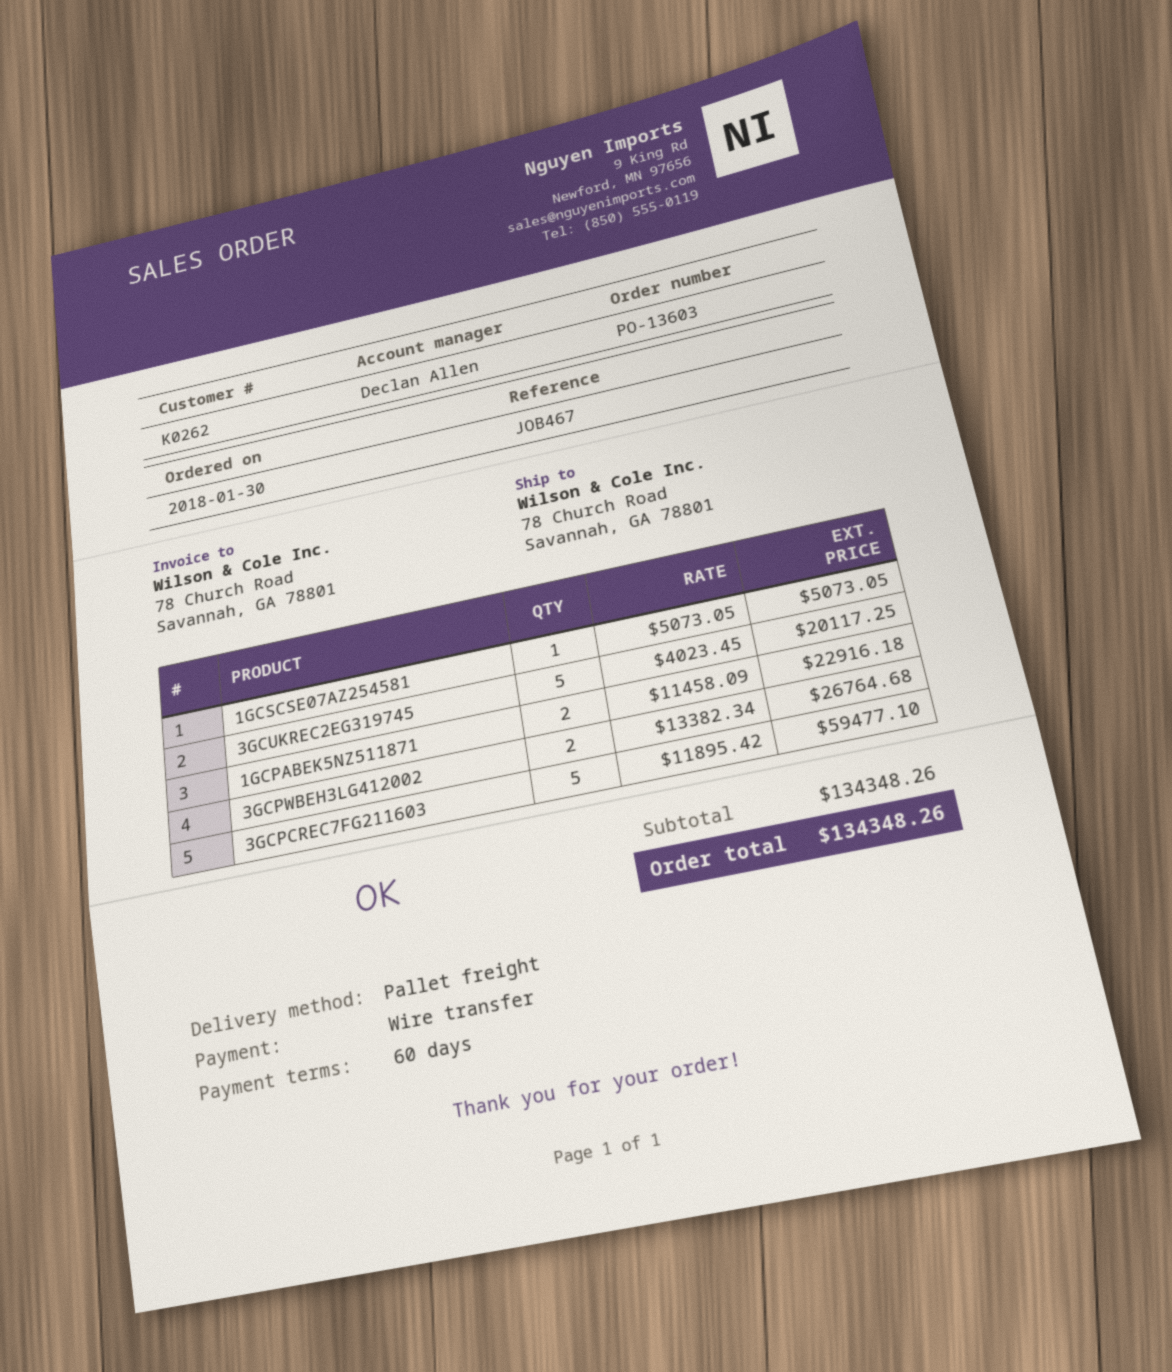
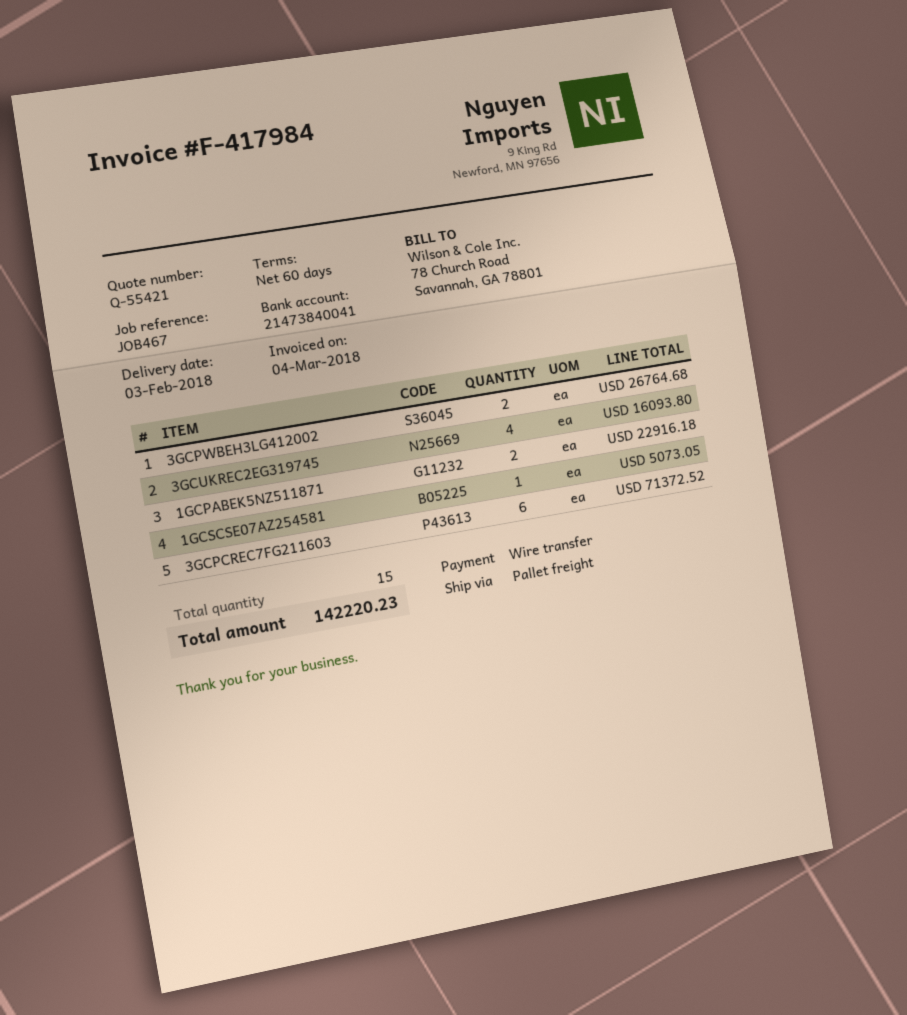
3GCUKREC2EG319745: 5 for 20117.25 -> 4 for 16093.80
3GCPCREC7FG211603: 5 for 59477.10 -> 6 for 71372.52
total: 134348.26 -> 142220.23

